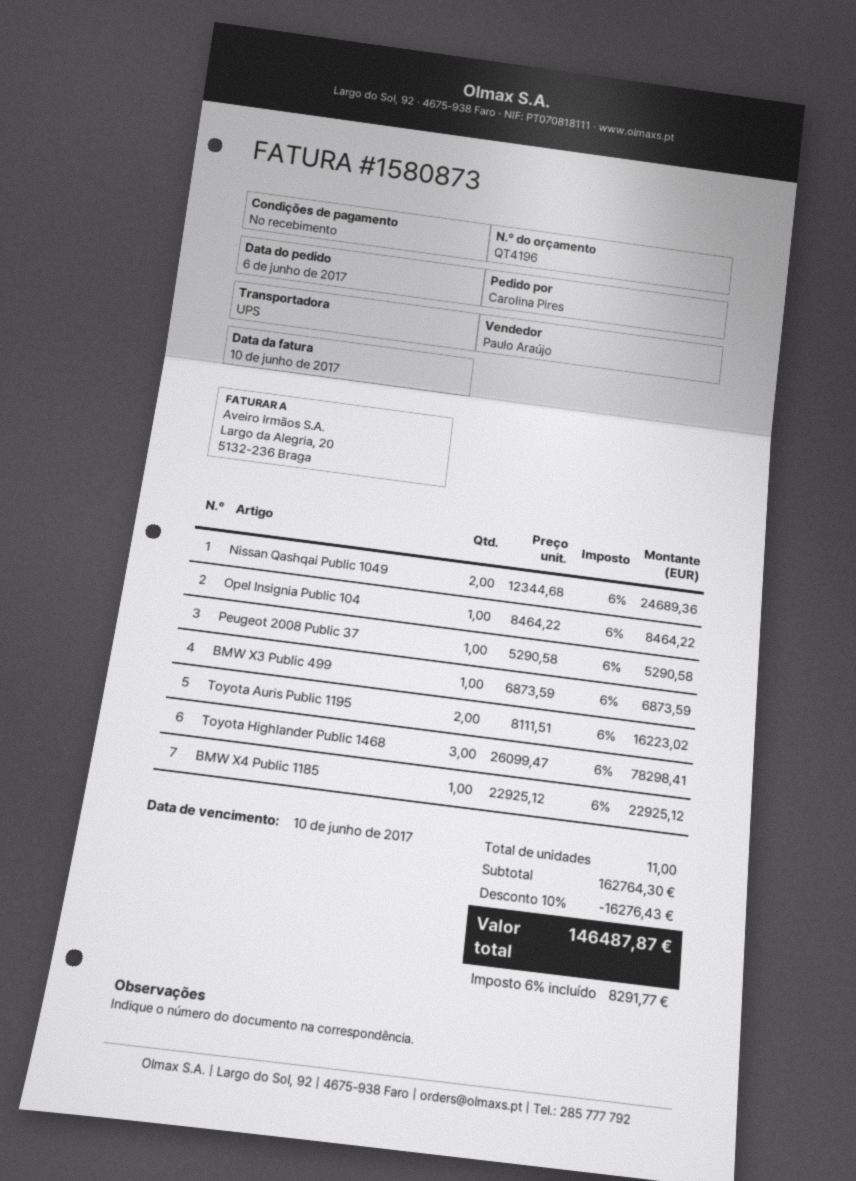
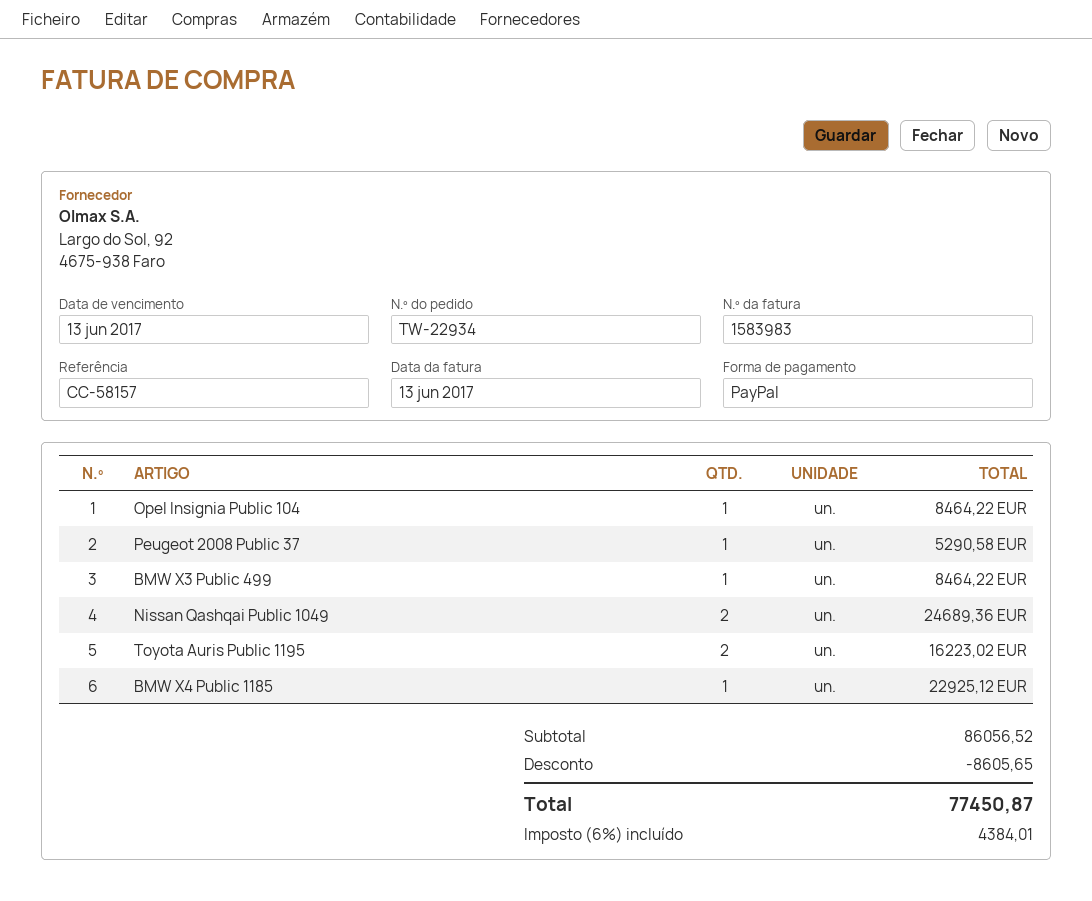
invoice number: 1580873 -> 1583983
invoice date: 2017-06-10 -> 2017-06-13
due date: 2017-06-10 -> 2017-06-13
BMW X3 Public 499: 1 for 6873.59 -> 1 for 8464.22
Toyota Highlander Public 1468: 3 for 78298.41 -> none
subtotal: 162764.30 -> 86056.52
discount: 16276.43 -> 8605.65
tax: 6% = 8291.77 -> 6% = 4384.01
total: 146487.87 -> 77450.87

